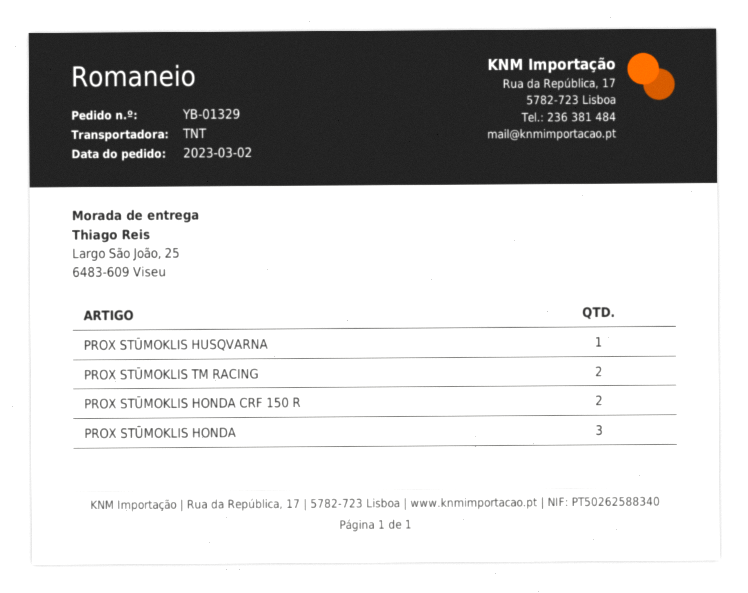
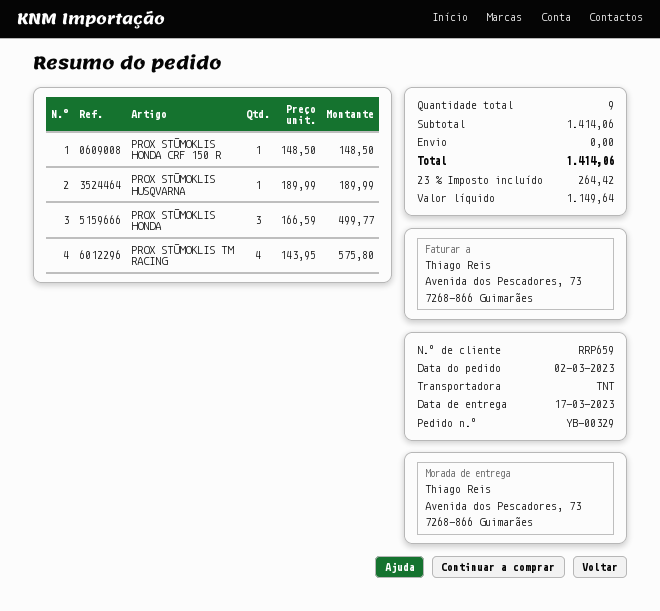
order number: YB-01329 -> YB-00329
ship to: Largo São João, 25, 6483-609 Viseu -> Avenida dos Pescadores, 73, 7268-866 Guimarães
PROX STŪMOKLIS TM RACING: 2 -> 4
PROX STŪMOKLIS HONDA CRF 150 R: 2 -> 1

